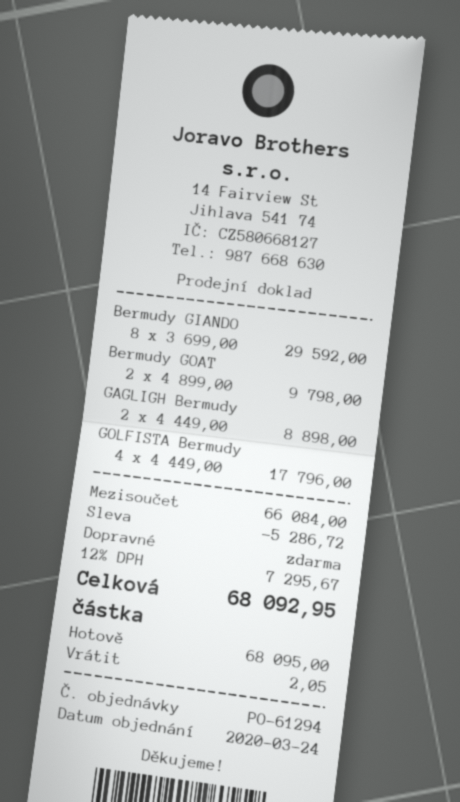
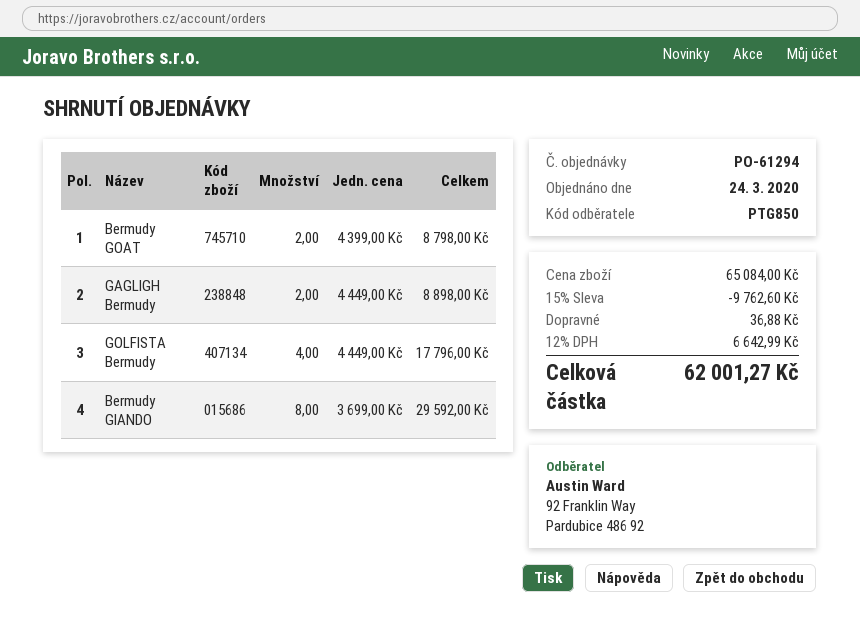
Bermudy GOAT: 2 x 4899.00 = 9798.00 -> 2 x 4399.00 = 8798.00
subtotal: 66084.00 -> 65084.00
discount: 5286.72 -> 9762.60
shipping: 0.00 -> 36.88
tax: 12% = 7295.67 -> 12% = 6642.99
total: 68092.95 -> 62001.27

